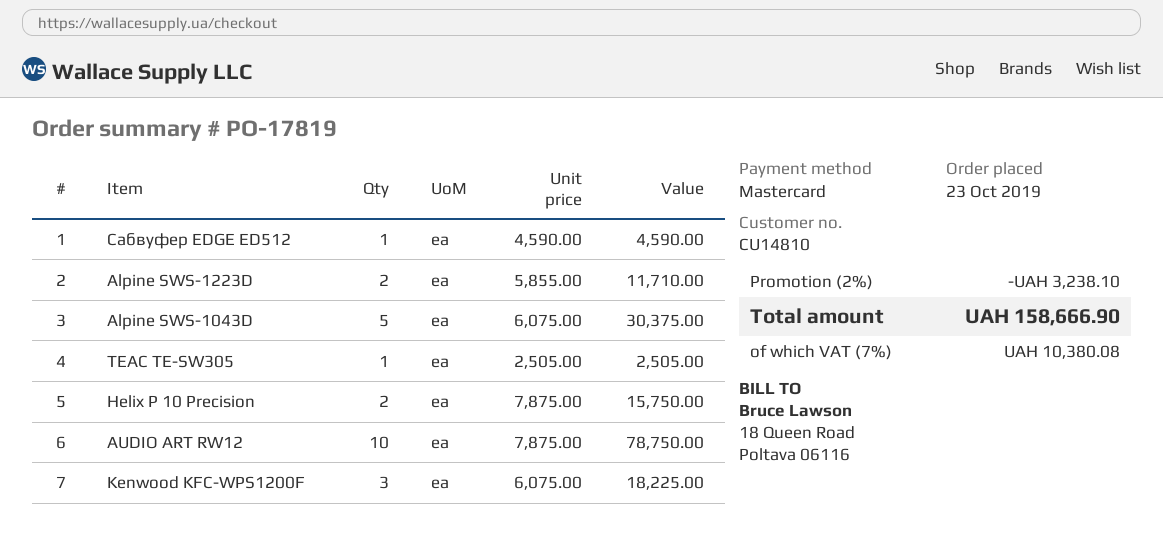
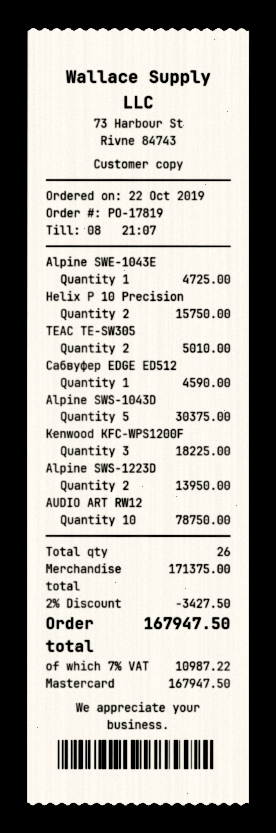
order date: 2019-10-23 -> 2019-10-22
Alpine SWS-1223D: 2 for 11710.00 -> 2 for 13950.00
TEAC TE-SW305: 1 for 2505.00 -> 2 for 5010.00
Alpine SWE-1043E: none -> 1 for 4725.00
discount: 2% = 3238.10 -> 2% = 3427.50
tax: 7% = 10380.08 -> 7% = 10987.22
total: 158666.90 -> 167947.50

